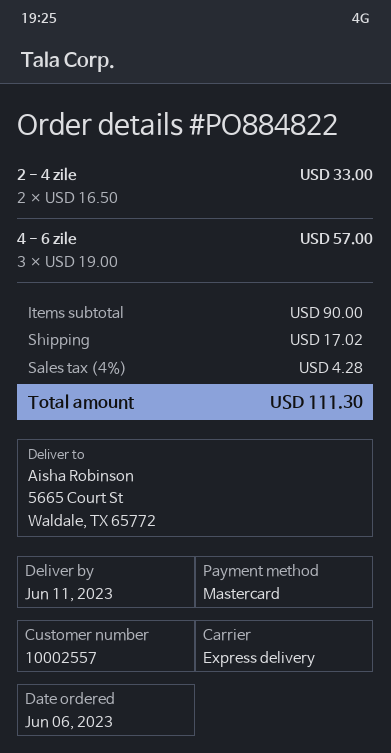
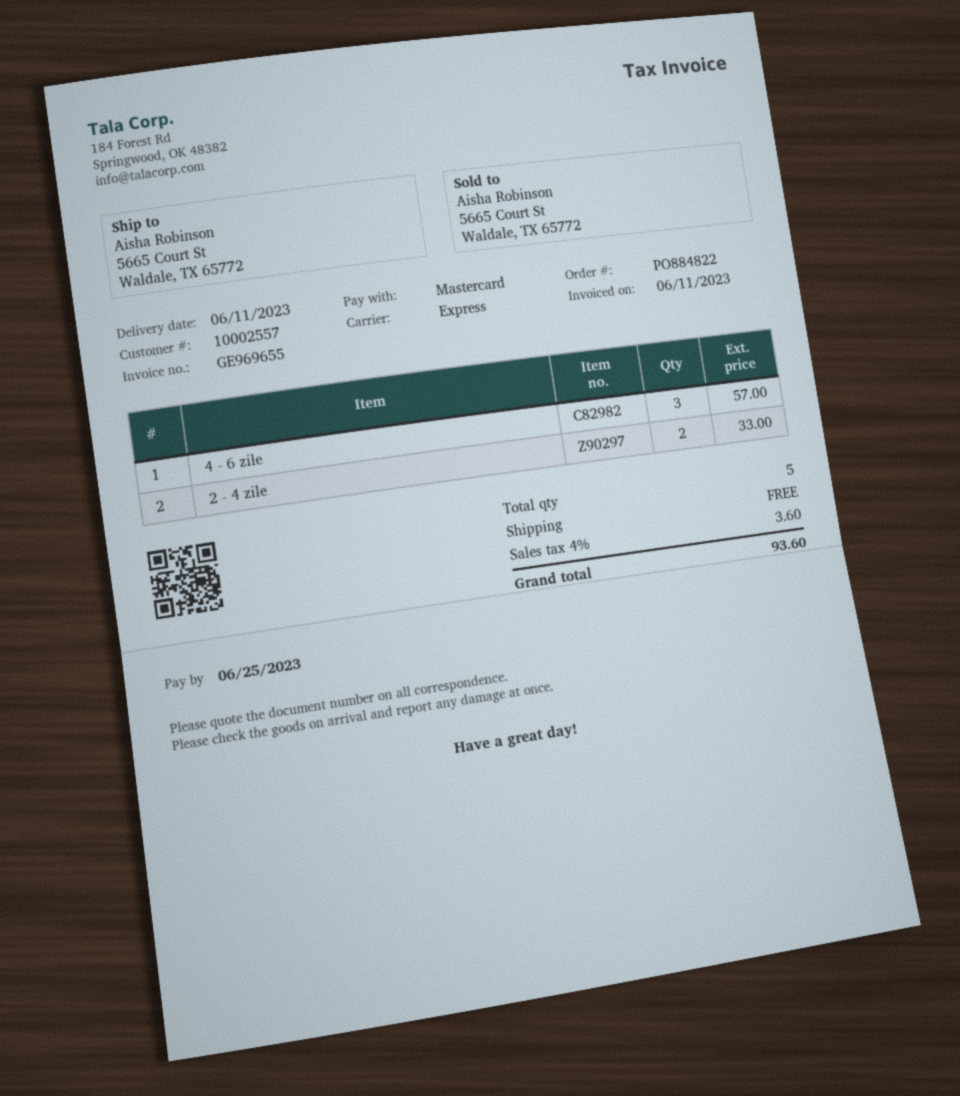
shipping: 17.02 -> 0.00
tax: 4% = 4.28 -> 4% = 3.60
total: 111.30 -> 93.60

